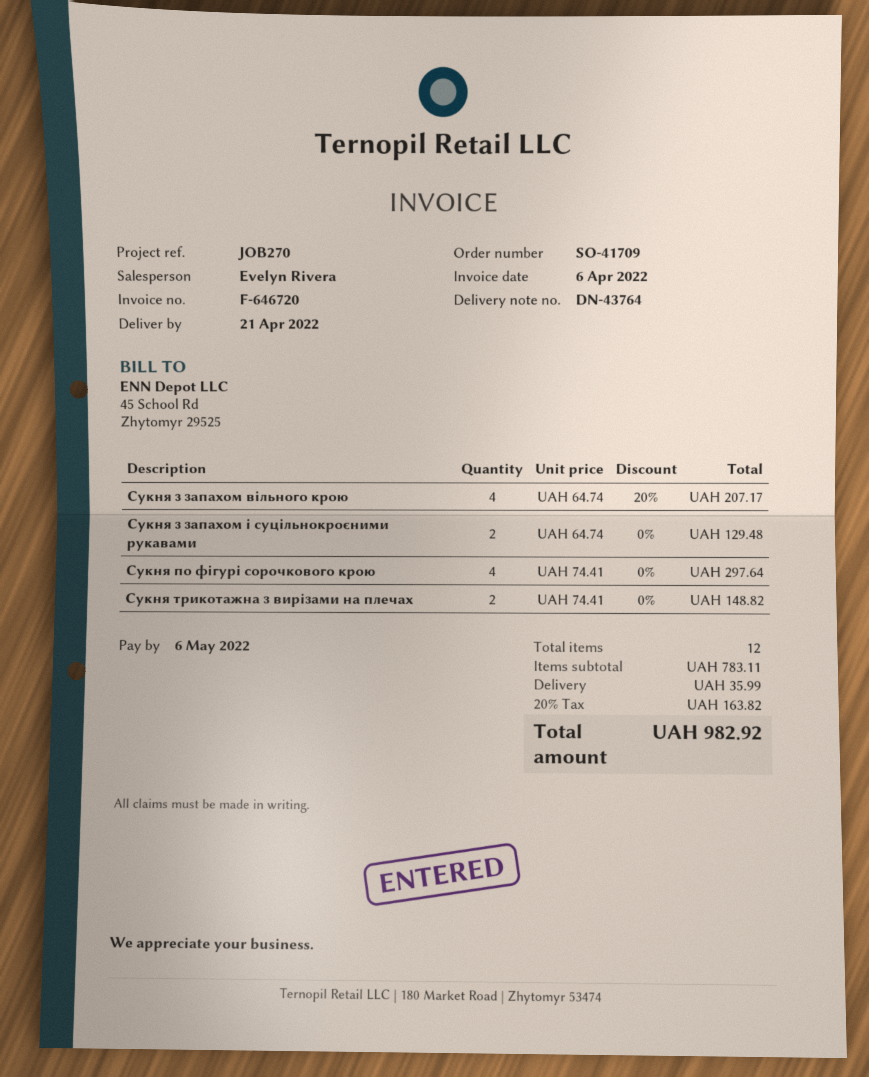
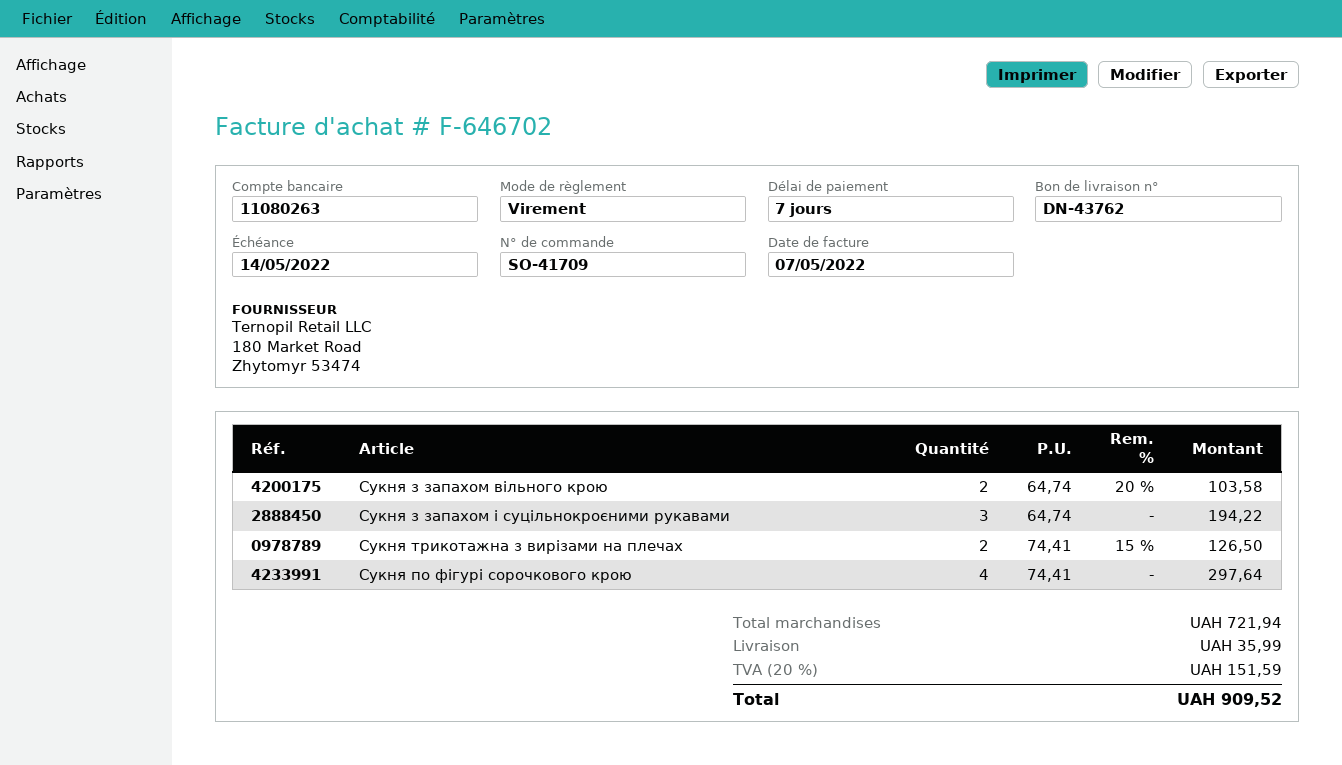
delivery note number: DN-43764 -> DN-43762
invoice number: F-646720 -> F-646702
invoice date: 2022-04-06 -> 2022-05-07
due date: 2022-05-06 -> 2022-05-14
Сукня з запахом вільного крою: 4 x 64.74 - 20% = 207.17 -> 2 x 64.74 - 20% = 103.58
Сукня з запахом і суцільнокроєними рукавами: 2 x 64.74 = 129.48 -> 3 x 64.74 = 194.22
Сукня трикотажна з вирізами на плечах: 2 x 74.41 = 148.82 -> 2 x 74.41 - 15% = 126.50
subtotal: 783.11 -> 721.94
tax: 20% = 163.82 -> 20% = 151.59
total: 982.92 -> 909.52

